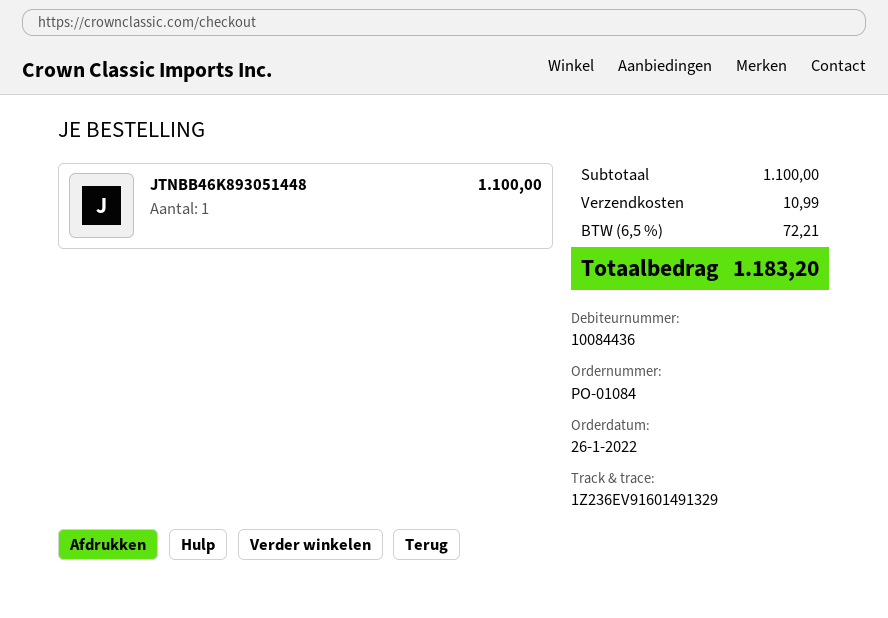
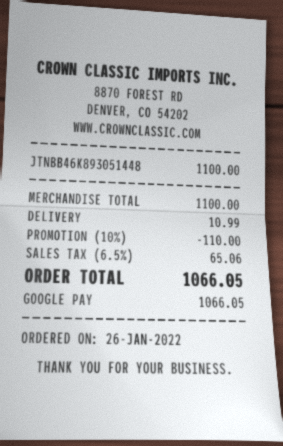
discount: none -> 10% = 110.00
tax: 6.5% = 72.21 -> 6.5% = 65.06
total: 1183.20 -> 1066.05

